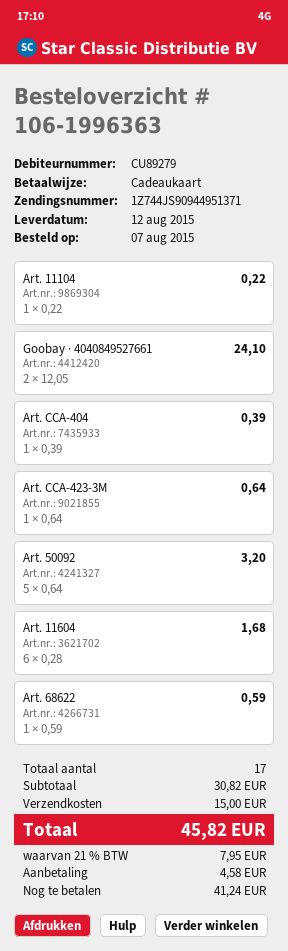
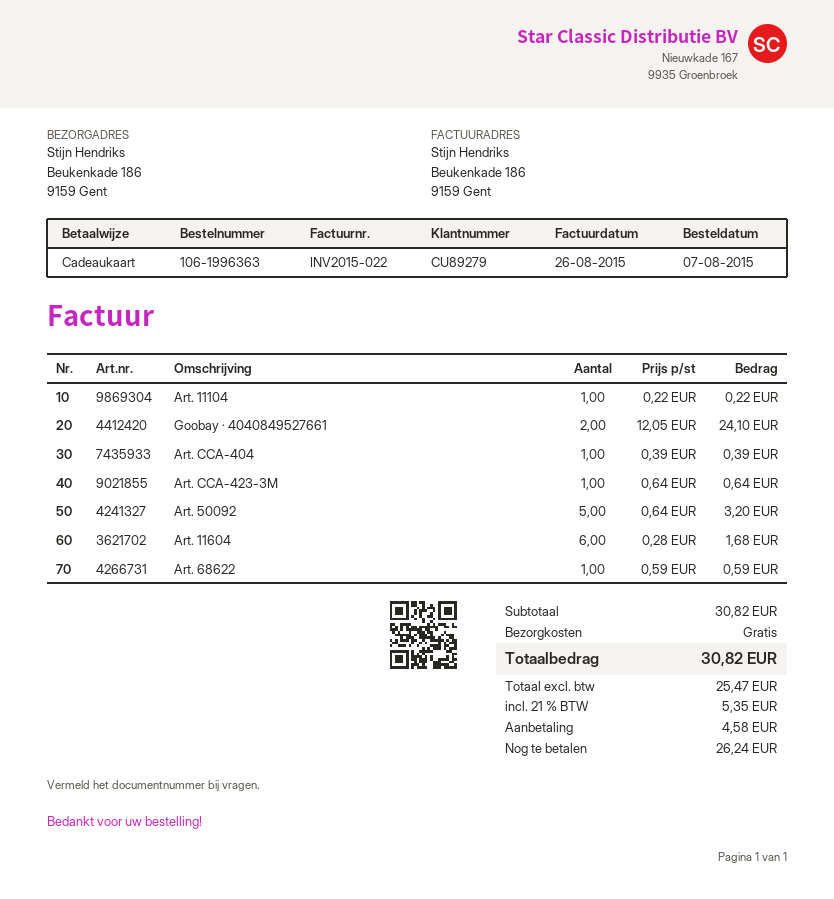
shipping: 15.00 -> 0.00
tax: 21% = 7.95 -> 21% = 5.35
total: 45.82 -> 30.82
balance: 41.24 -> 26.24

